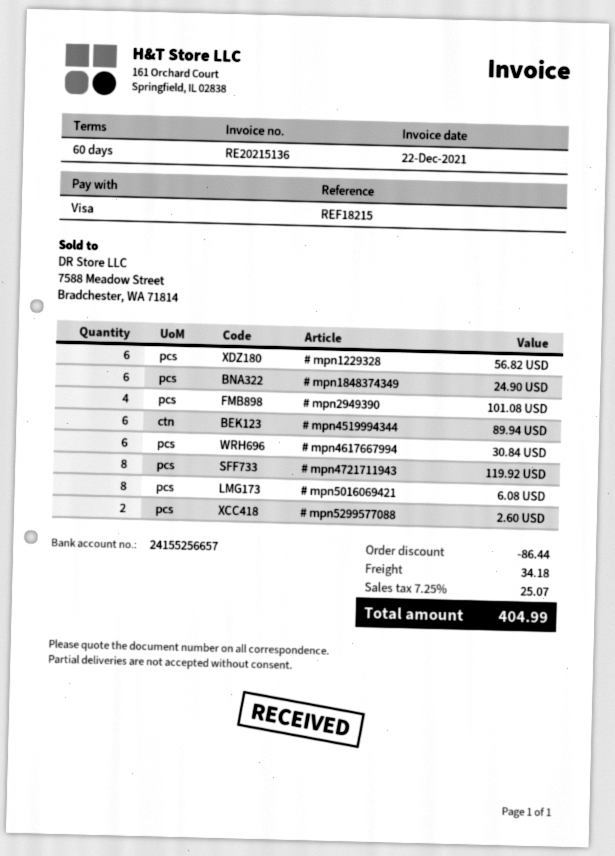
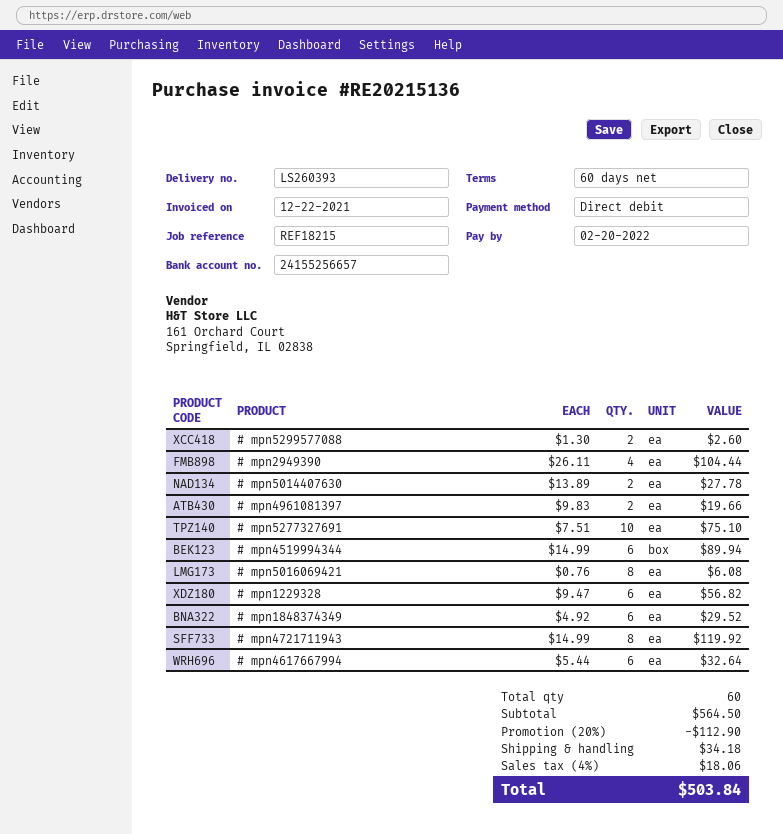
payment method: Visa -> direct debit
# mpn1848374349: 6 for 24.90 -> 6 for 29.52
# mpn2949390: 4 for 101.08 -> 4 for 104.44
# mpn4617667994: 6 for 30.84 -> 6 for 32.64
# mpn5014407630: none -> 2 for 27.78
# mpn4961081397: none -> 2 for 19.66
# mpn5277327691: none -> 10 for 75.10
discount: 86.44 -> 112.90
tax: 7.25% = 25.07 -> 4% = 18.06
total: 404.99 -> 503.84

